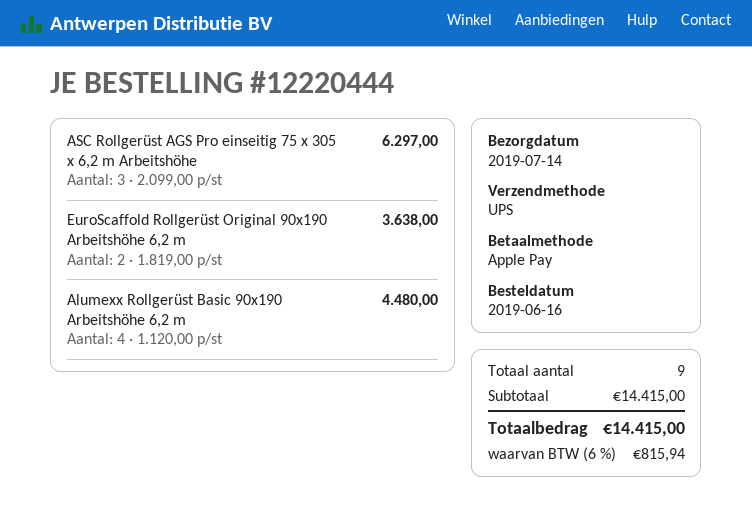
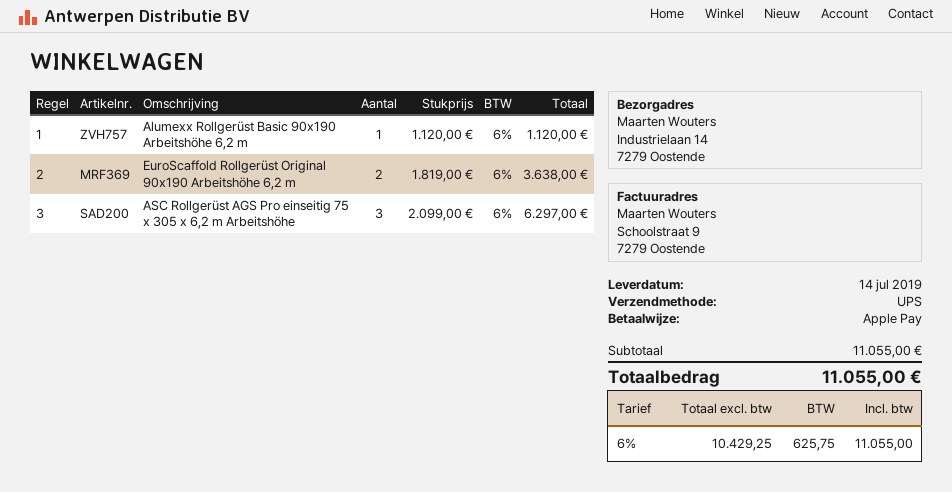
Alumexx Rollgerüst Basic 90x190 Arbeitshöhe 6,2 m: 4 x 1120.00 = 4480.00 -> 1 x 1120.00 = 1120.00
subtotal: 14415.00 -> 11055.00
tax: 6% = 815.94 -> 6% = 625.75
total: 14415.00 -> 11055.00

